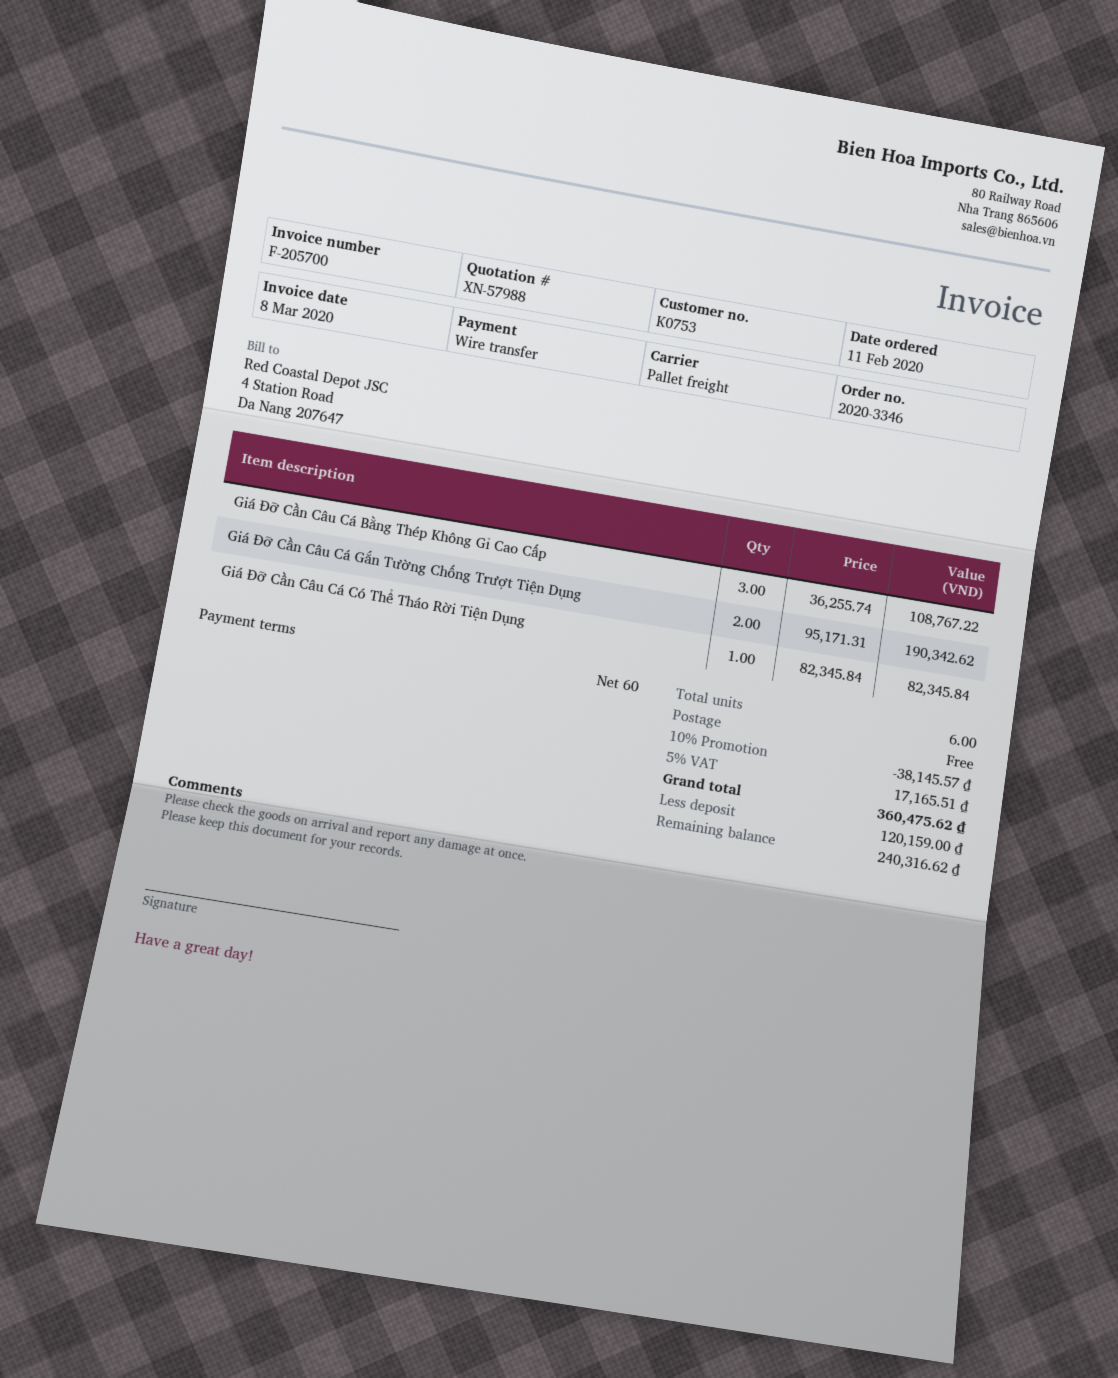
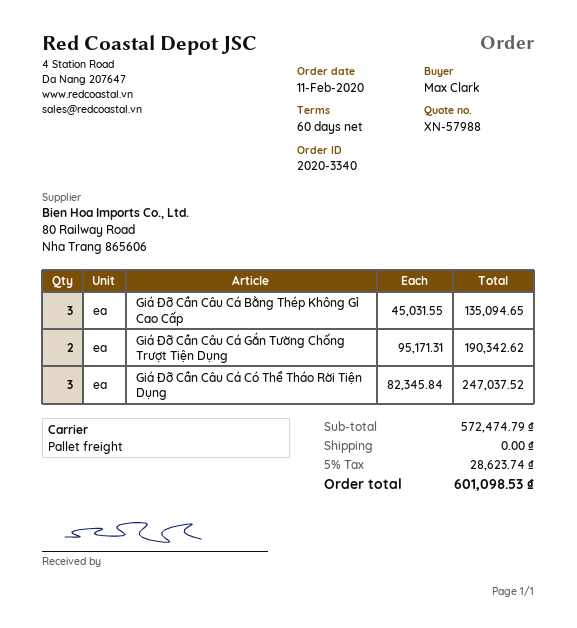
order number: 2020-3346 -> 2020-3340
Giá Đỡ Cần Câu Cá Bằng Thép Không Gỉ Cao Cấp: 3 x 36255.74 = 108767.22 -> 3 x 45031.55 = 135094.65
Giá Đỡ Cần Câu Cá Có Thể Tháo Rời Tiện Dụng: 1 x 82345.84 = 82345.84 -> 3 x 82345.84 = 247037.52
discount: 10% = 38145.57 -> none
tax: 5% = 17165.51 -> 5% = 28623.74
total: 360475.62 -> 601098.53

